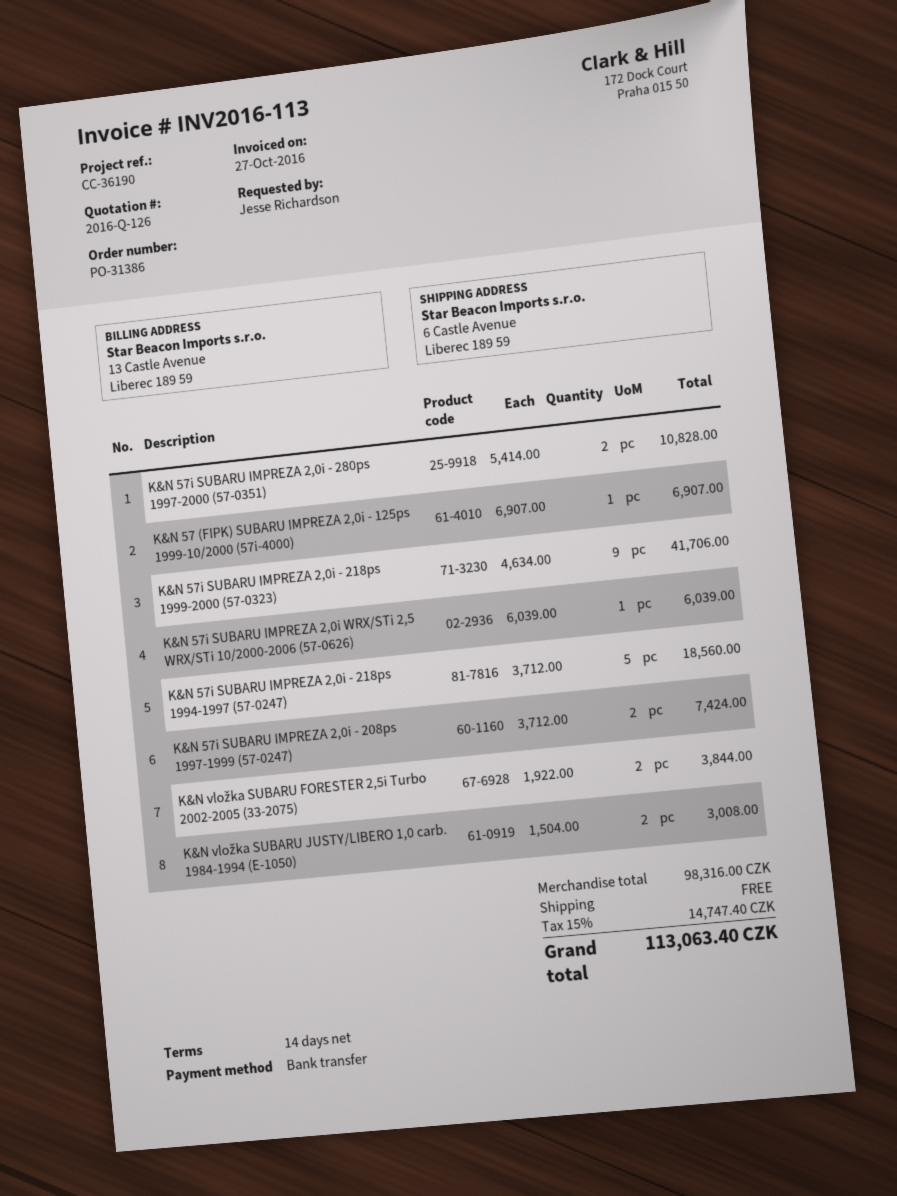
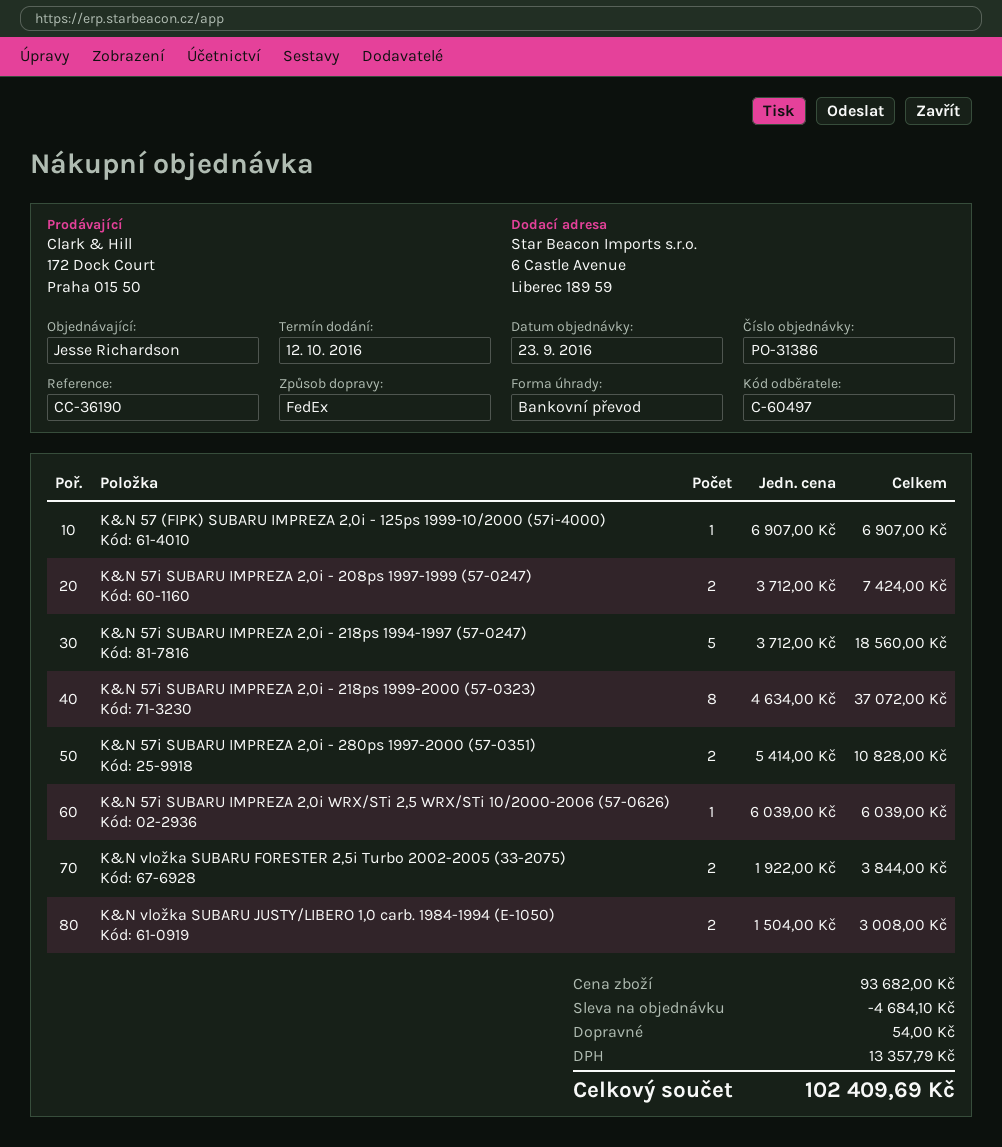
K&N 57i SUBARU IMPREZA 2,0i - 218ps 1999-2000 (57-0323): 9 x 4634.00 = 41706.00 -> 8 x 4634.00 = 37072.00
subtotal: 98316.00 -> 93682.00
discount: none -> 4684.10
shipping: 0.00 -> 54.00
tax: 14747.40 -> 13357.79
total: 113063.40 -> 102409.69

